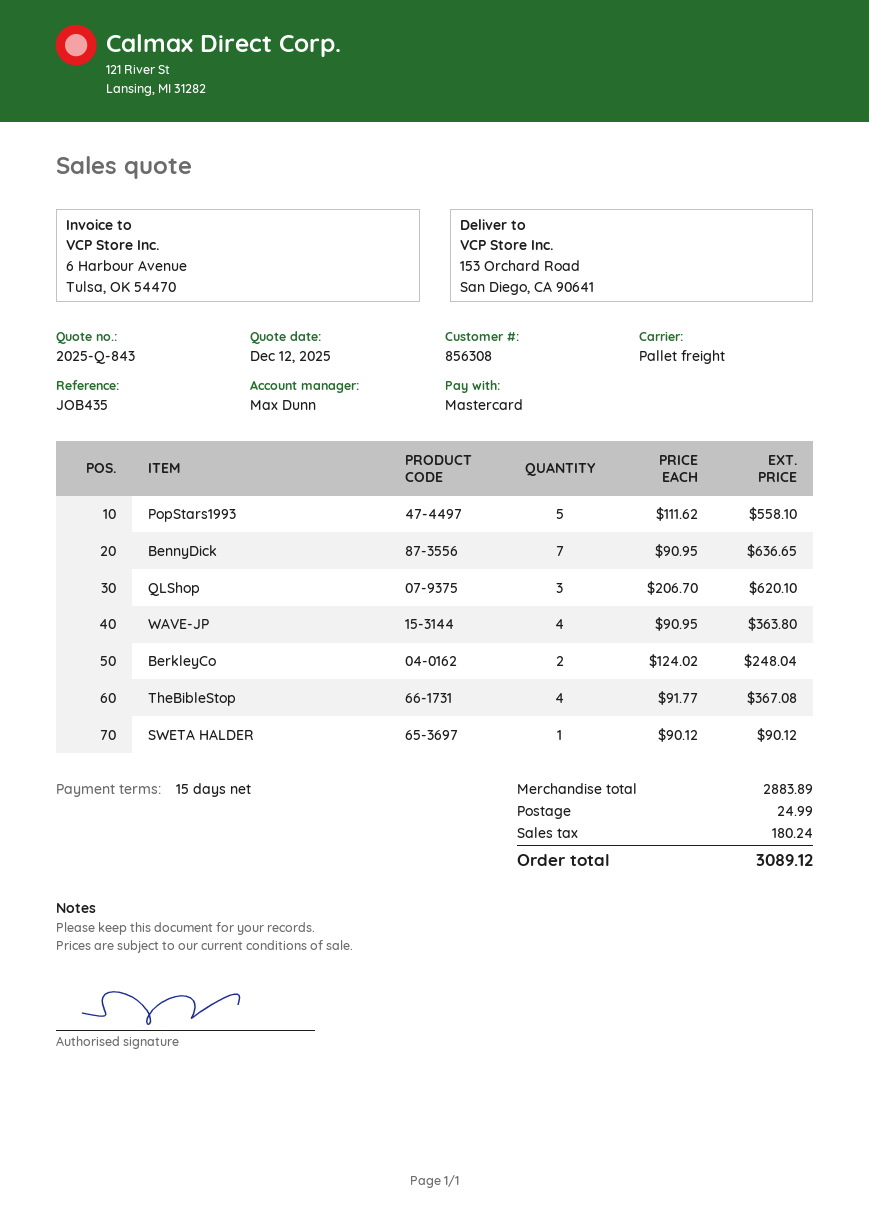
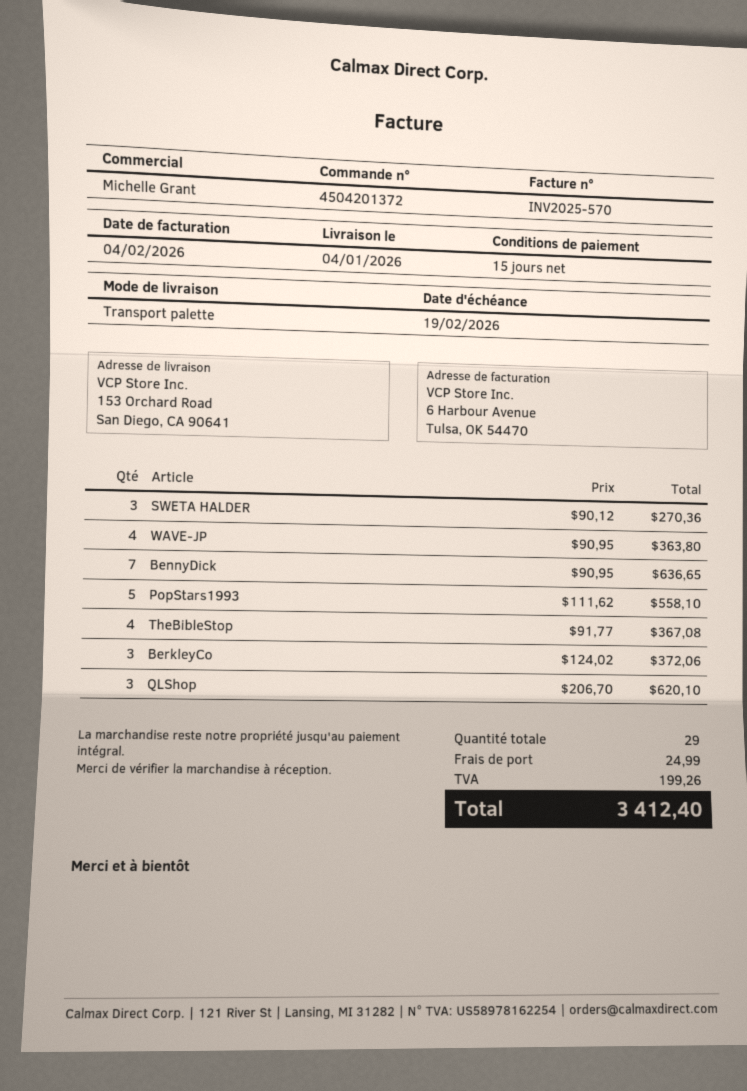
sales rep: Max Dunn -> Michelle Grant
BerkleyCo: 2 x 124.02 = 248.04 -> 3 x 124.02 = 372.06
SWETA HALDER: 1 x 90.12 = 90.12 -> 3 x 90.12 = 270.36
tax: 180.24 -> 199.26
total: 3089.12 -> 3412.40

